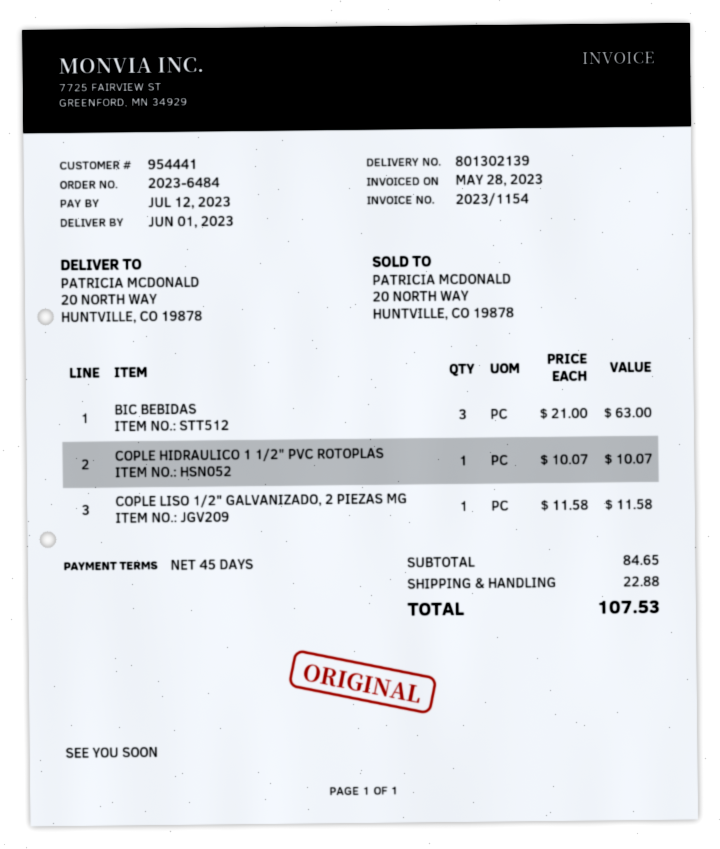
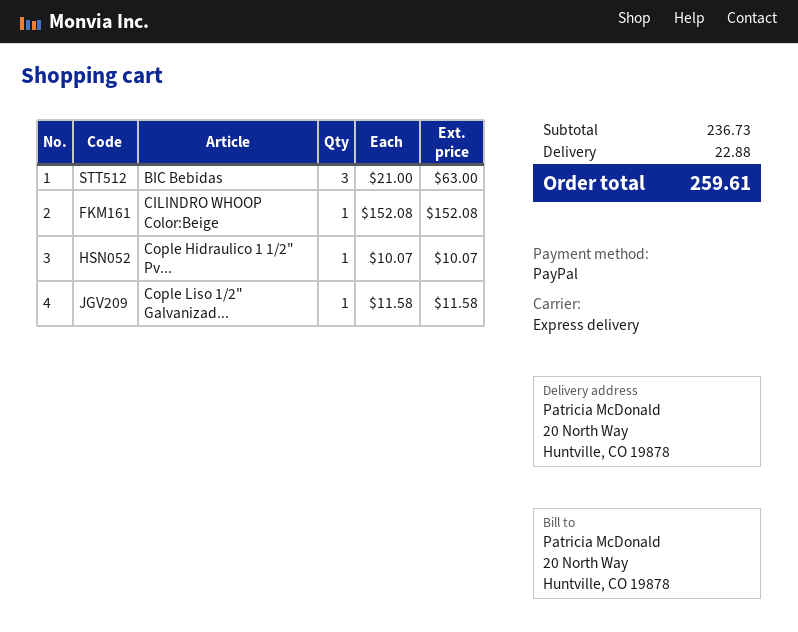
CILINDRO WHOOP Color:Beige: none -> 1 x 152.08 = 152.08
subtotal: 84.65 -> 236.73
total: 107.53 -> 259.61

